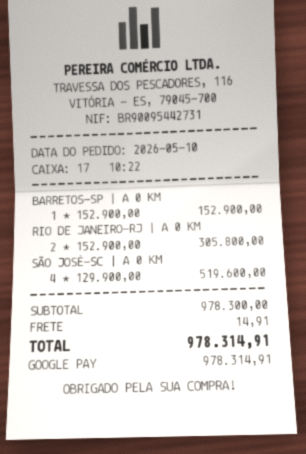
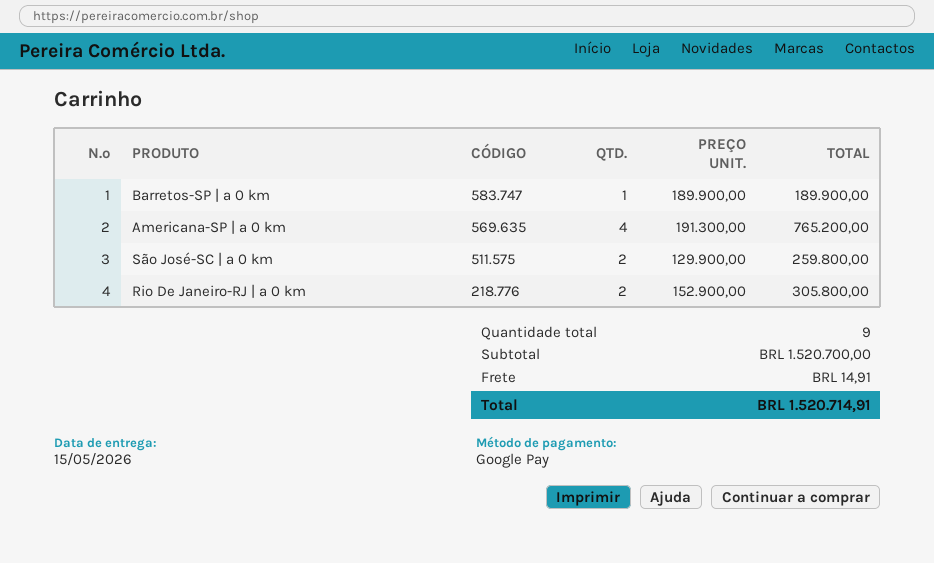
BARRETOS-SP | A 0 KM: 1 x 152900.00 = 152900.00 -> 1 x 189900.00 = 189900.00
SÃO JOSÉ-SC | A 0 KM: 4 x 129900.00 = 519600.00 -> 2 x 129900.00 = 259800.00
Americana-SP | a 0 km: none -> 4 x 191300.00 = 765200.00
subtotal: 978300.00 -> 1520700.00
total: 978314.91 -> 1520714.91

